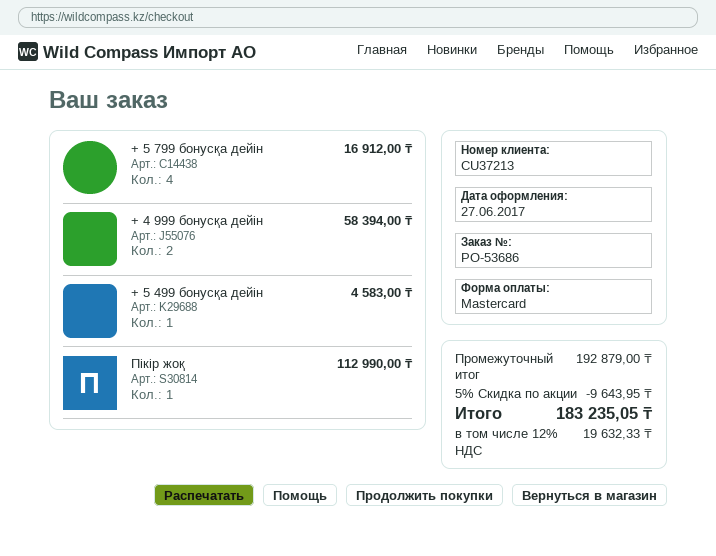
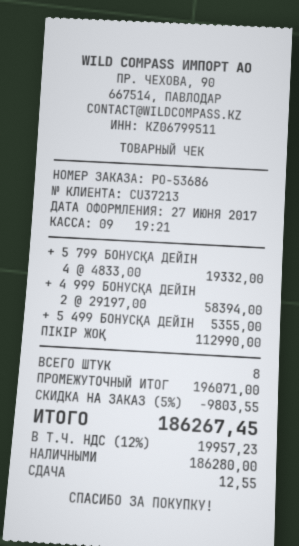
payment method: Mastercard -> cash
+ 5 799 бонусқа дейін: 4 for 16912.00 -> 4 for 19332.00
+ 5 499 бонусқа дейін: 1 for 4583.00 -> 1 for 5355.00
subtotal: 192879.00 -> 196071.00
discount: 5% = 9643.95 -> 5% = 9803.55
tax: 12% = 19632.33 -> 12% = 19957.23
total: 183235.05 -> 186267.45

